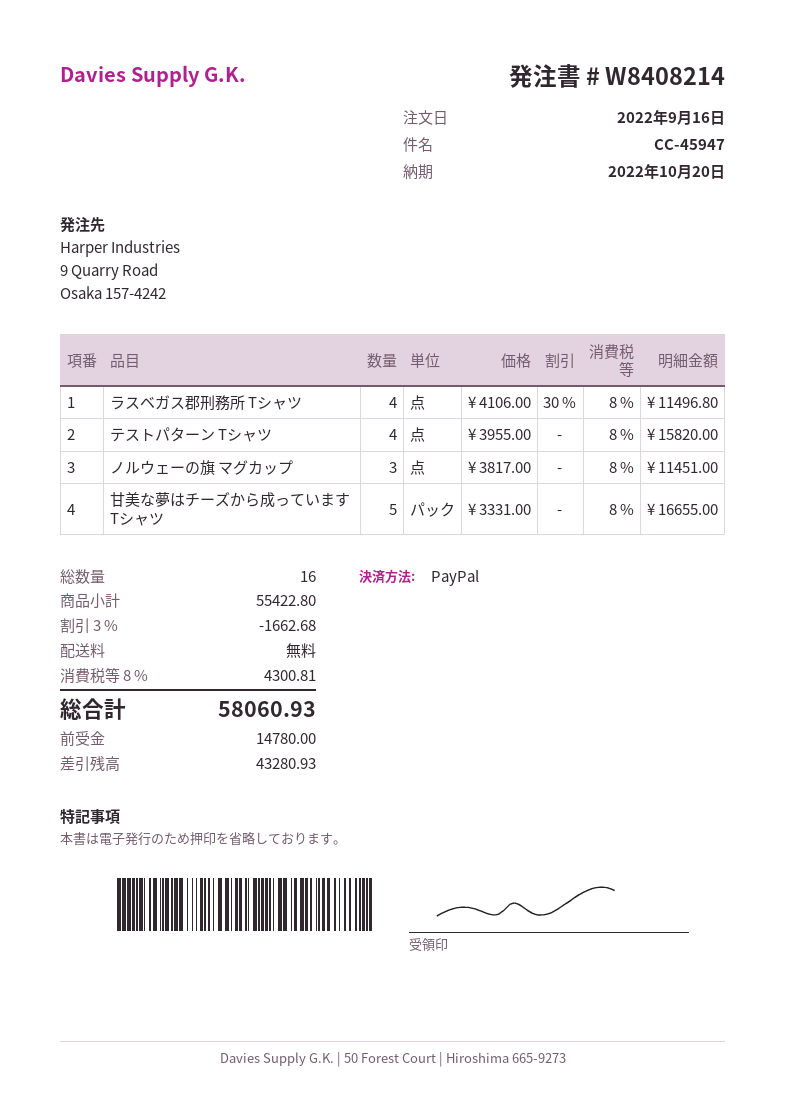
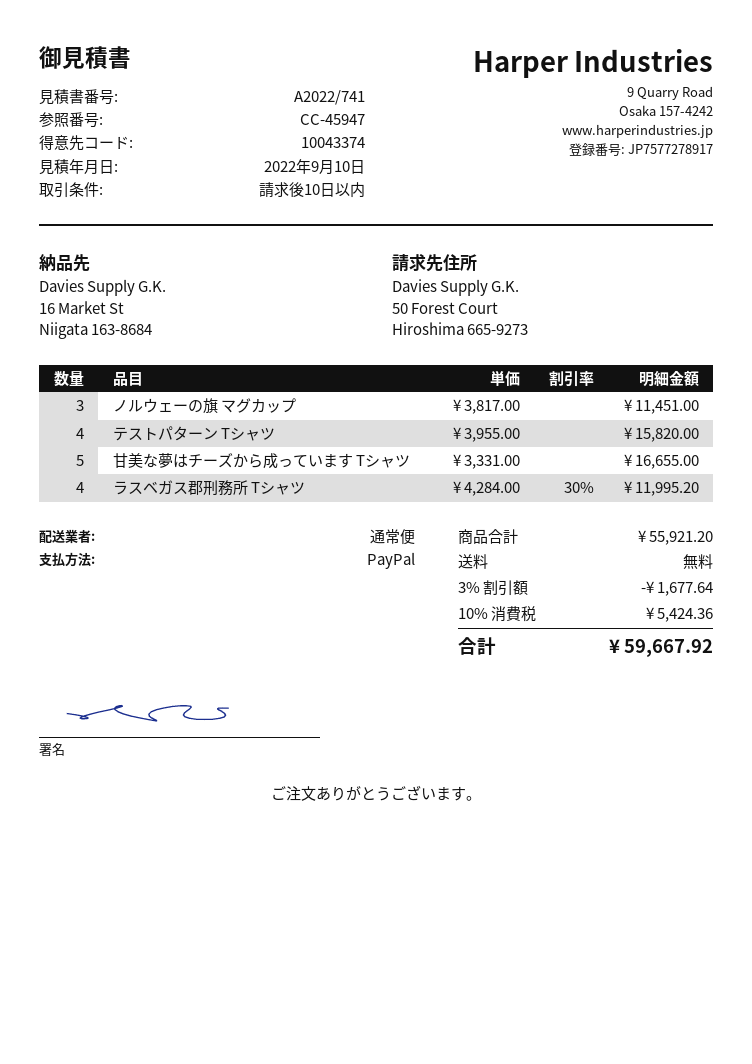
ラスベガス郡刑務所 Tシャツ: 4 x 4106.00 - 30% = 11496.80 -> 4 x 4284.00 - 30% = 11995.20
subtotal: 55422.80 -> 55921.20
discount: 3% = 1662.68 -> 3% = 1677.64
tax: 8% = 4300.81 -> 10% = 5424.36
total: 58060.93 -> 59667.92

